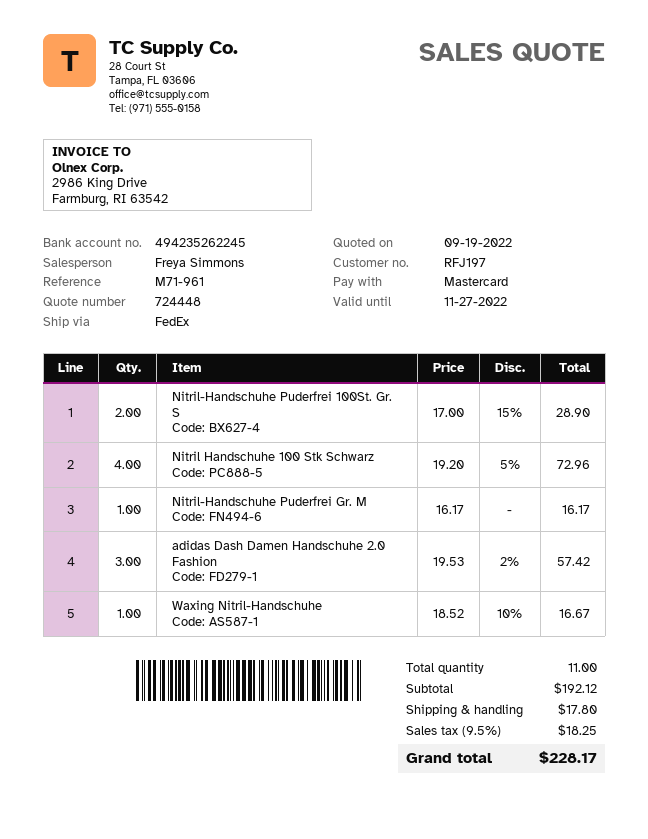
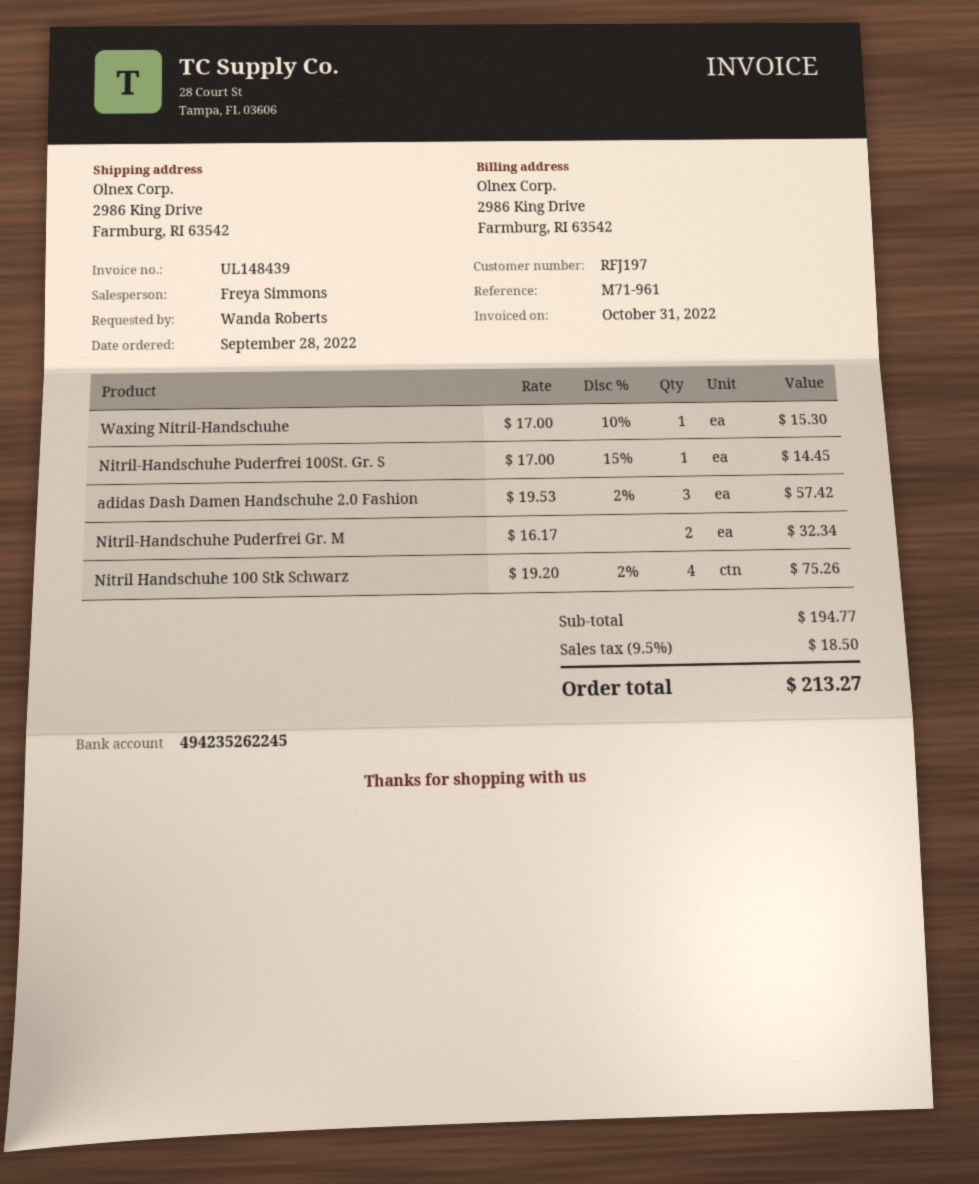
Nitril-Handschuhe Puderfrei 100St. Gr. S: 2 x 17.00 - 15% = 28.90 -> 1 x 17.00 - 15% = 14.45
Nitril Handschuhe 100 Stk Schwarz: 4 x 19.20 - 5% = 72.96 -> 4 x 19.20 - 2% = 75.26
Nitril-Handschuhe Puderfrei Gr. M: 1 x 16.17 = 16.17 -> 2 x 16.17 = 32.34
Waxing Nitril-Handschuhe: 1 x 18.52 - 10% = 16.67 -> 1 x 17.00 - 10% = 15.30
subtotal: 192.12 -> 194.77
shipping: 17.80 -> none
tax: 9.5% = 18.25 -> 9.5% = 18.50
total: 228.17 -> 213.27

